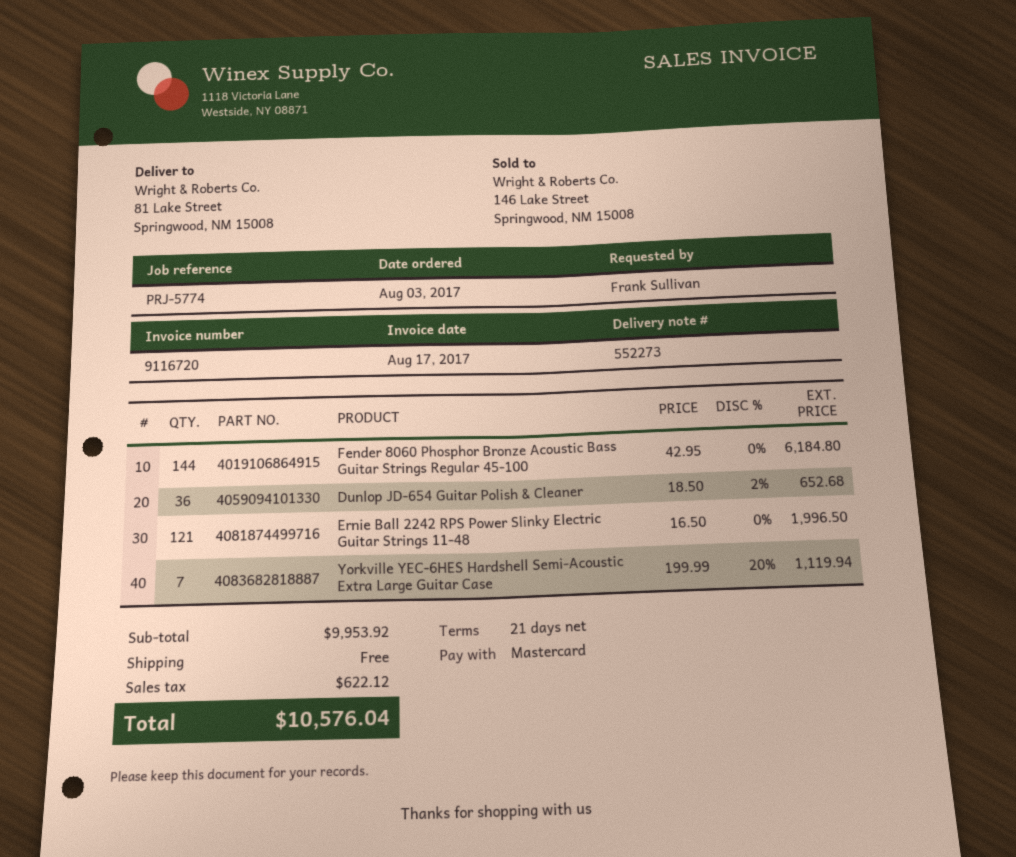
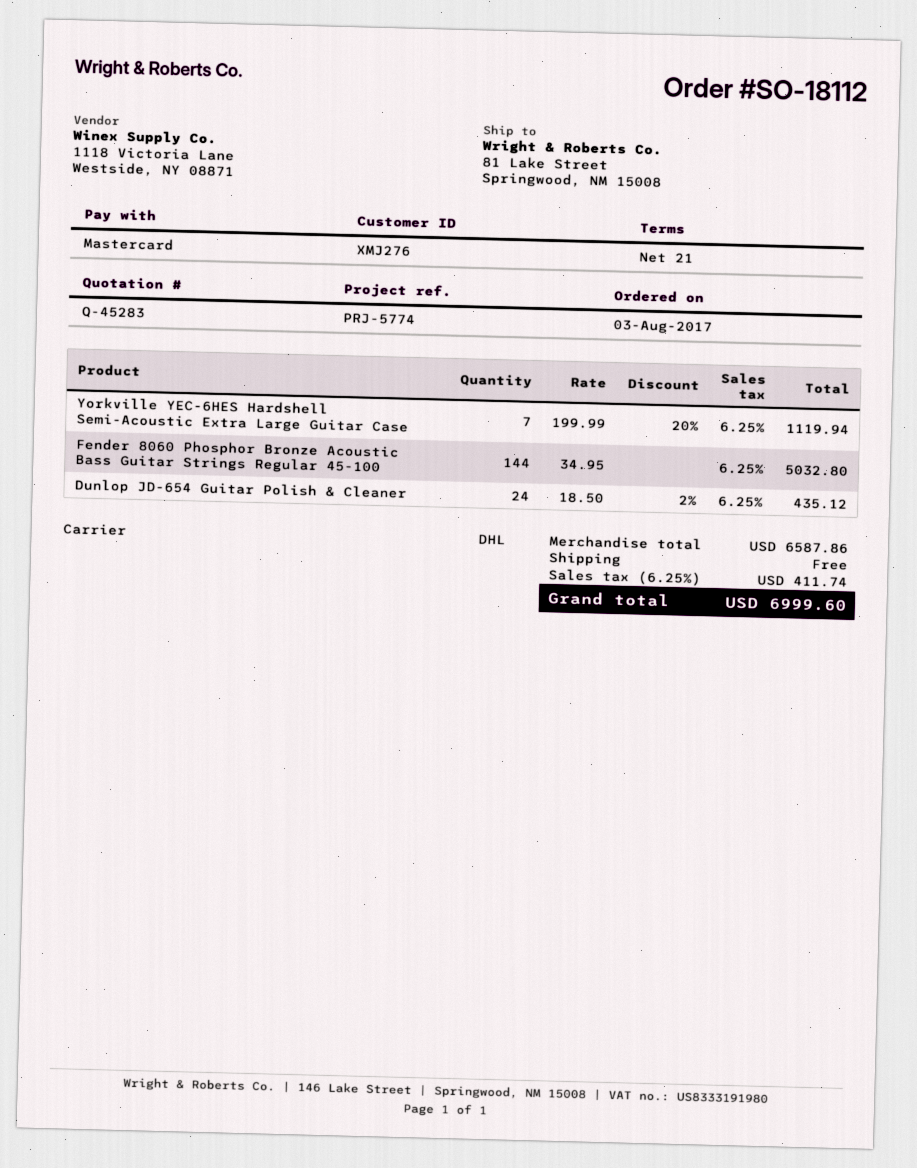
Fender 8060 Phosphor Bronze Acoustic Bass Guitar Strings Regular 45-100: 144 x 42.95 = 6184.80 -> 144 x 34.95 = 5032.80
Dunlop JD-654 Guitar Polish & Cleaner: 36 x 18.50 - 2% = 652.68 -> 24 x 18.50 - 2% = 435.12
Ernie Ball 2242 RPS Power Slinky Electric Guitar Strings 11-48: 121 x 16.50 = 1996.50 -> none
subtotal: 9953.92 -> 6587.86
tax: 622.12 -> 411.74
total: 10576.04 -> 6999.60

